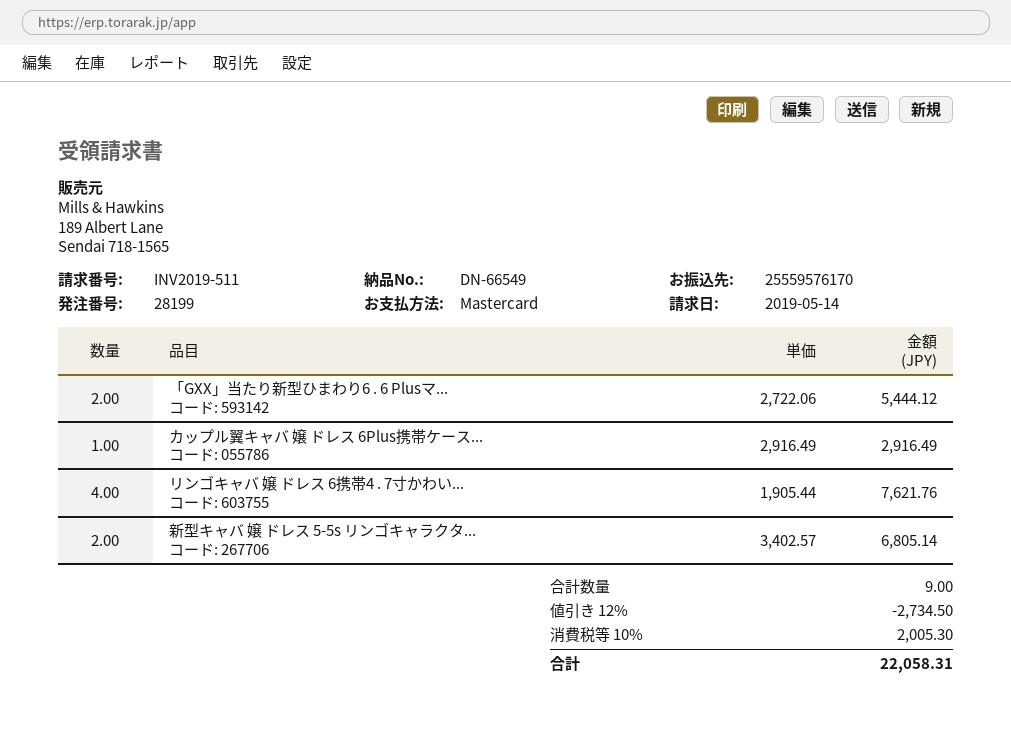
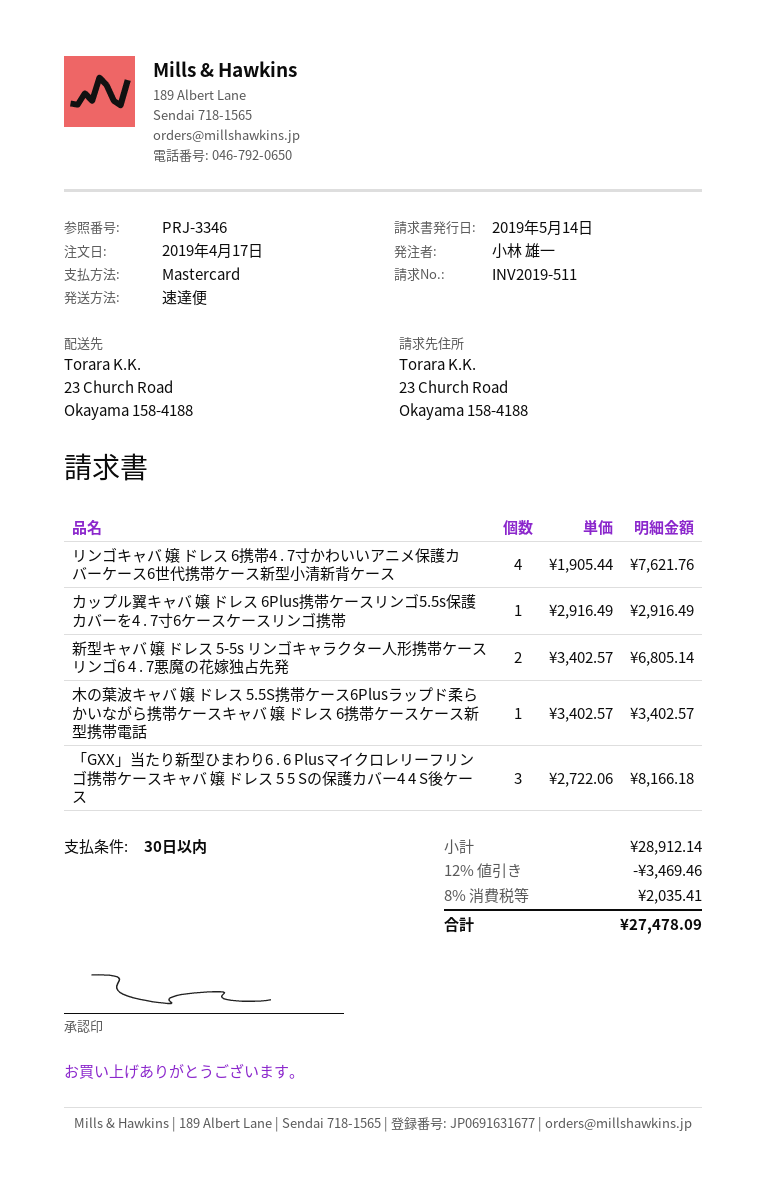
「GXX」当たり新型ひまわり6 . 6 Plusマ...: 2 x 2722.06 = 5444.12 -> 3 x 2722.06 = 8166.18
木の葉波キャバ 嬢 ドレス 5.5S携帯ケース6Plusラップド柔らかいながら携帯ケースキャバ 嬢 ドレス 6携帯ケースケース新型携帯電話: none -> 1 x 3402.57 = 3402.57
discount: 12% = 2734.50 -> 12% = 3469.46
tax: 10% = 2005.30 -> 8% = 2035.41
total: 22058.31 -> 27478.09

